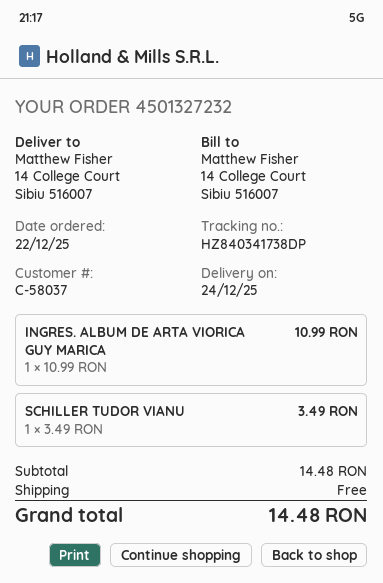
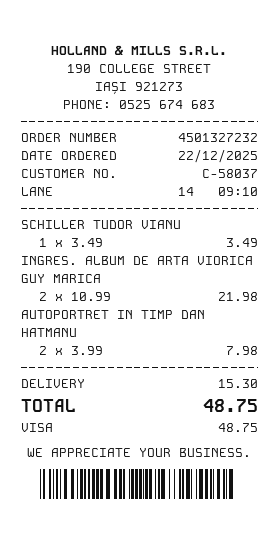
INGRES. ALBUM DE ARTA VIORICA GUY MARICA: 1 x 10.99 = 10.99 -> 2 x 10.99 = 21.98
AUTOPORTRET IN TIMP DAN HATMANU: none -> 2 x 3.99 = 7.98
shipping: 0.00 -> 15.30
total: 14.48 -> 48.75

